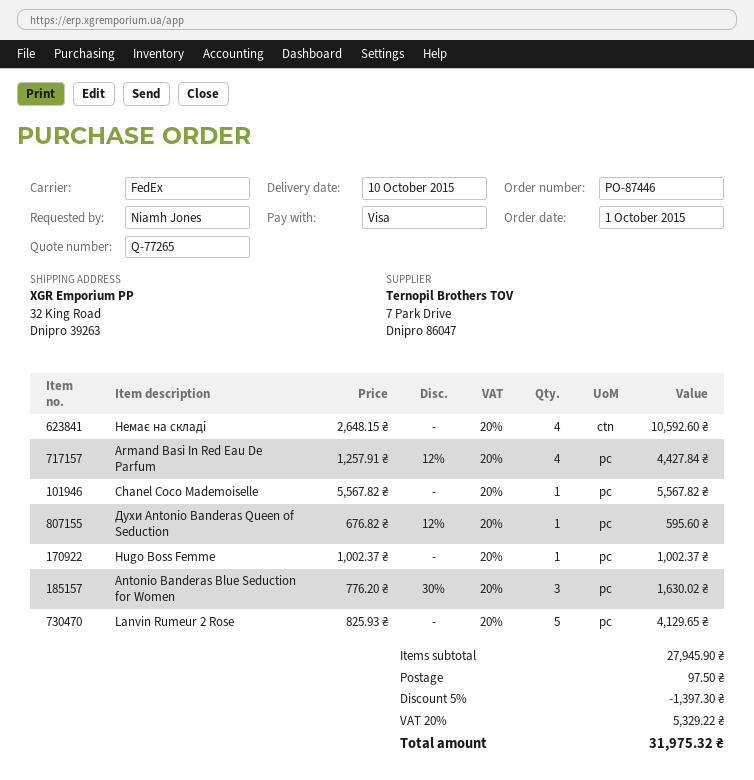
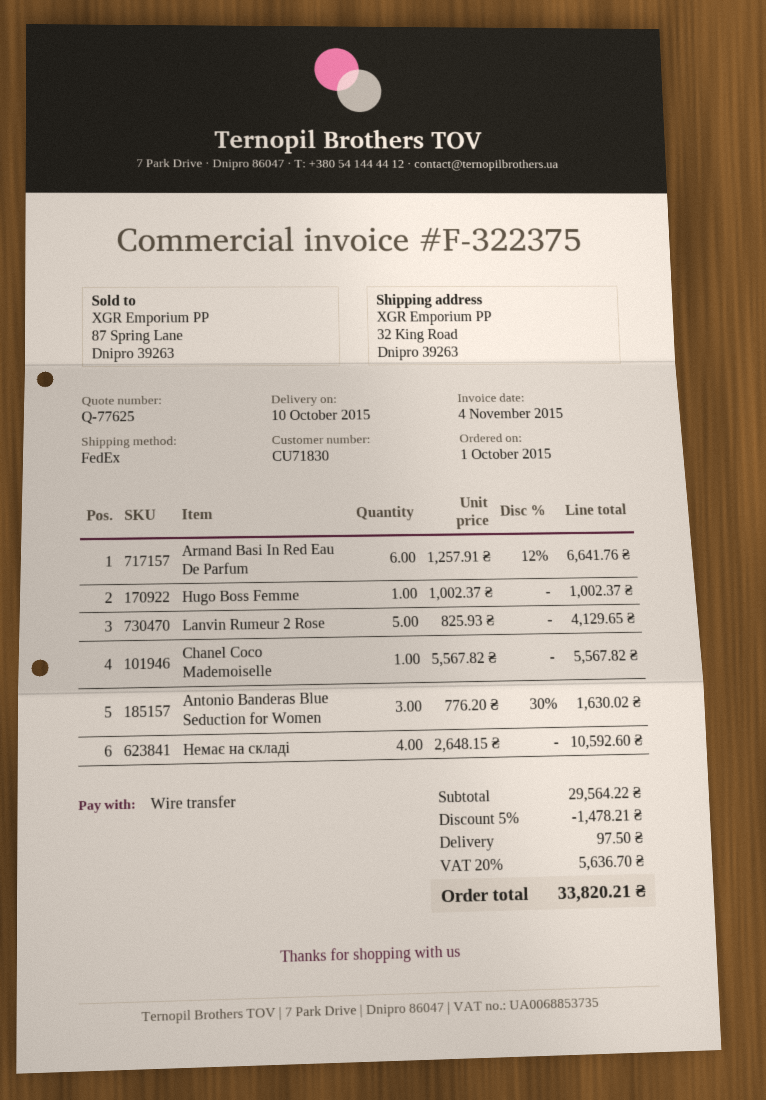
quote number: Q-77265 -> Q-77625
payment method: Visa -> bank transfer
Armand Basi In Red Eau De Parfum: 4 x 1257.91 - 12% = 4427.84 -> 6 x 1257.91 - 12% = 6641.76
Духи Antonio Banderas Queen of Seduction: 1 x 676.82 - 12% = 595.60 -> none
subtotal: 27945.90 -> 29564.22
discount: 5% = 1397.30 -> 5% = 1478.21
tax: 20% = 5329.22 -> 20% = 5636.70
total: 31975.32 -> 33820.21

